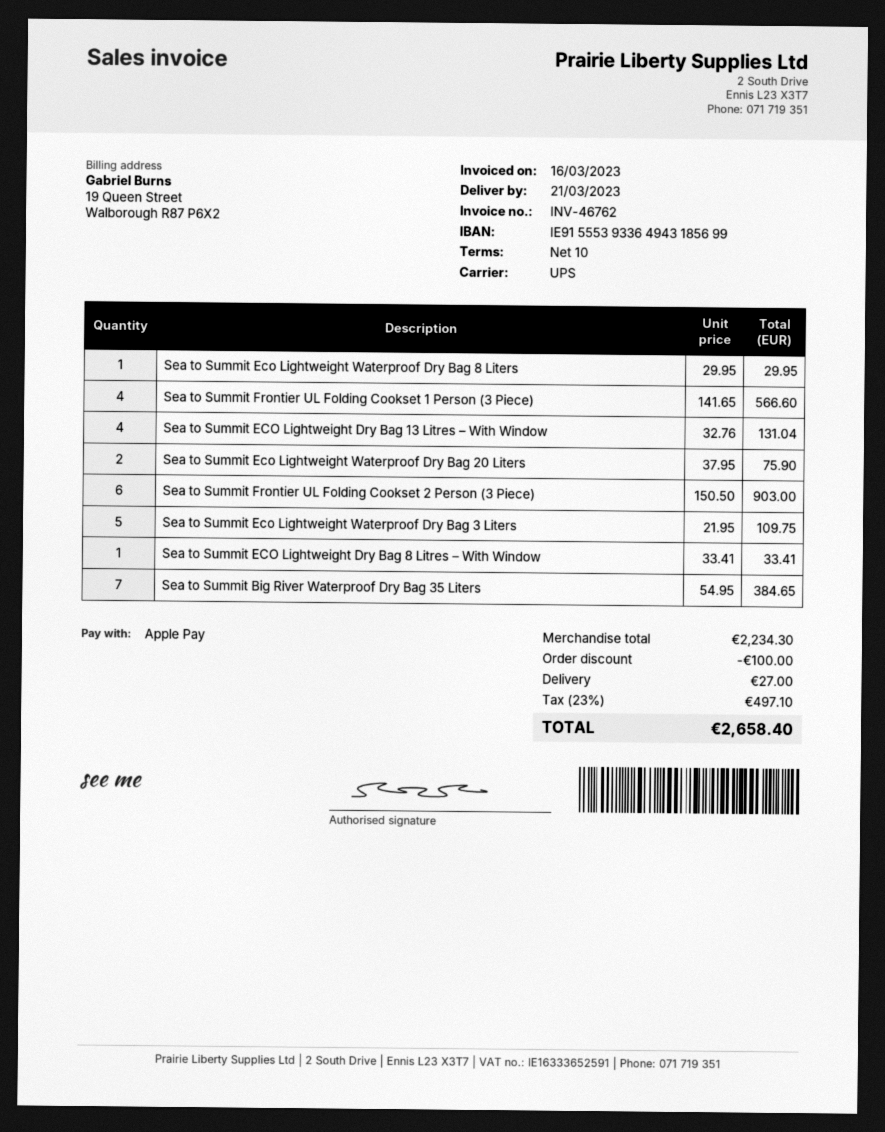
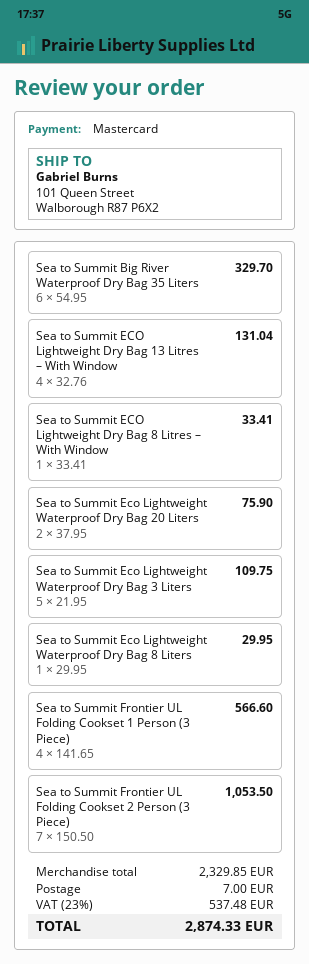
payment method: Apple Pay -> Mastercard
Sea to Summit Frontier UL Folding Cookset 2 Person (3 Piece): 6 x 150.50 = 903.00 -> 7 x 150.50 = 1053.50
Sea to Summit Big River Waterproof Dry Bag 35 Liters: 7 x 54.95 = 384.65 -> 6 x 54.95 = 329.70
subtotal: 2234.30 -> 2329.85
discount: 100.00 -> none
shipping: 27.00 -> 7.00
tax: 23% = 497.10 -> 23% = 537.48
total: 2658.40 -> 2874.33

